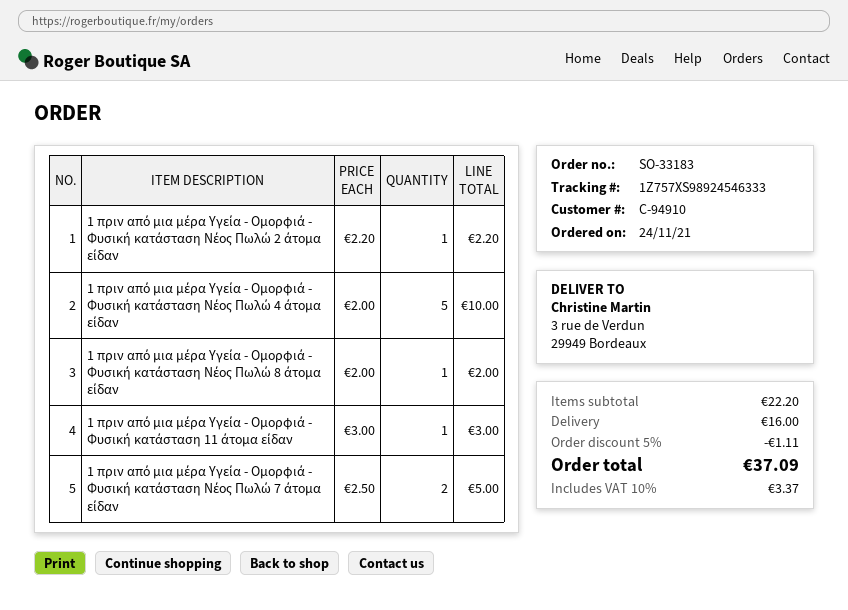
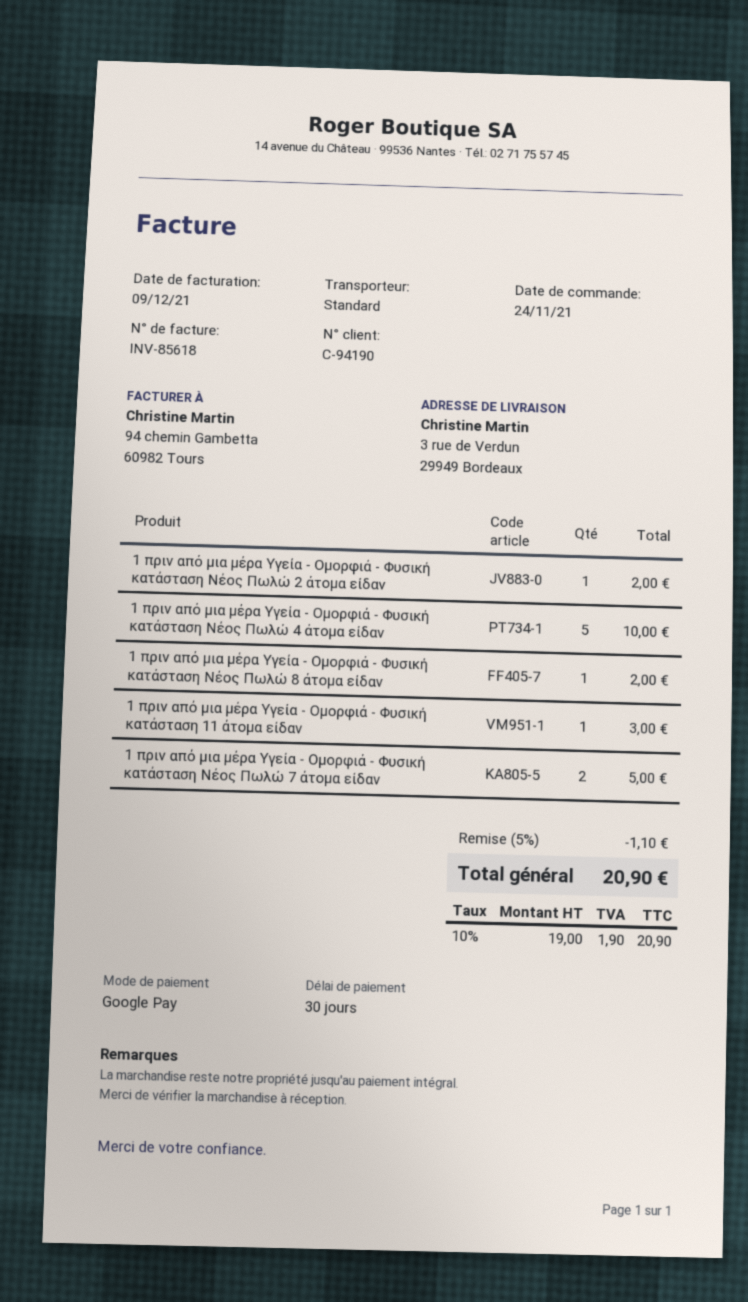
customer number: C-94910 -> C-94190
1 πριν από μια μέρα Υγεία - Ομορφιά - Φυσική κατάσταση Νέος Πωλώ 2 άτομα είδαν: 1 for 2.20 -> 1 for 2.00
discount: 5% = 1.11 -> 5% = 1.10
shipping: 16.00 -> none
tax: 10% = 3.37 -> 10% = 1.90
total: 37.09 -> 20.90

